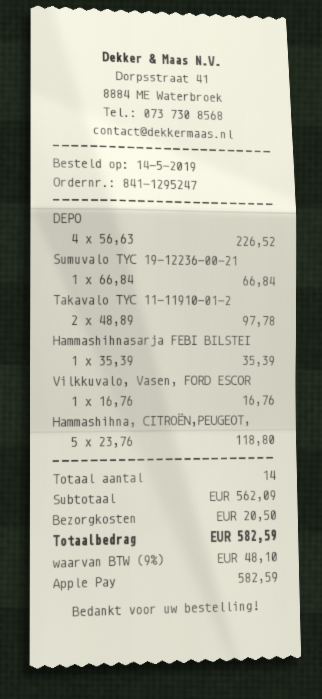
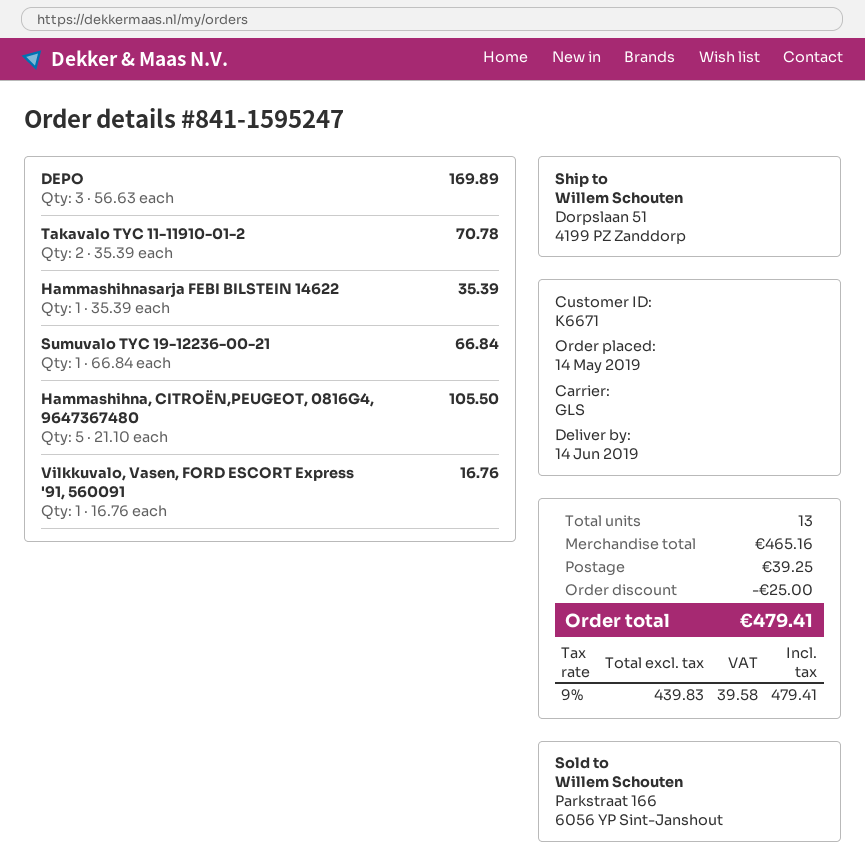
order number: 841-1295247 -> 841-1595247
DEPO: 4 x 56.63 = 226.52 -> 3 x 56.63 = 169.89
Takavalo TYC 11-11910-01-2: 2 x 48.89 = 97.78 -> 2 x 35.39 = 70.78
Hammashihna, CITROËN,PEUGEOT,: 5 x 23.76 = 118.80 -> 5 x 21.10 = 105.50
total quantity: 14 -> 13
subtotal: 562.09 -> 465.16
discount: none -> 25.00
shipping: 20.50 -> 39.25
tax: 9% = 48.10 -> 9% = 39.58
total: 582.59 -> 479.41

